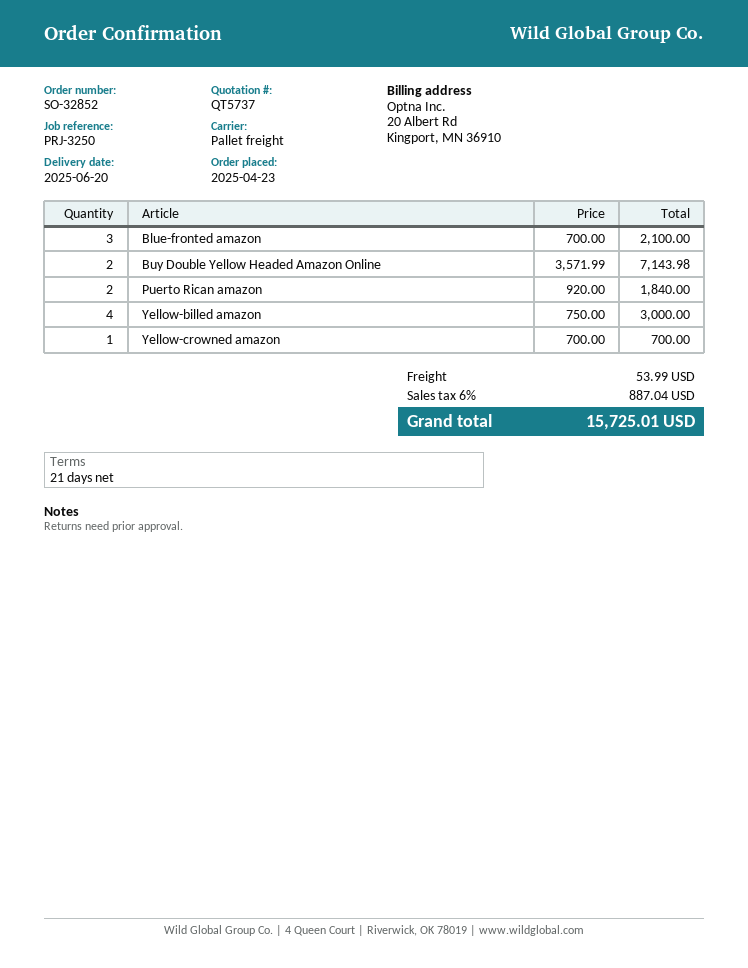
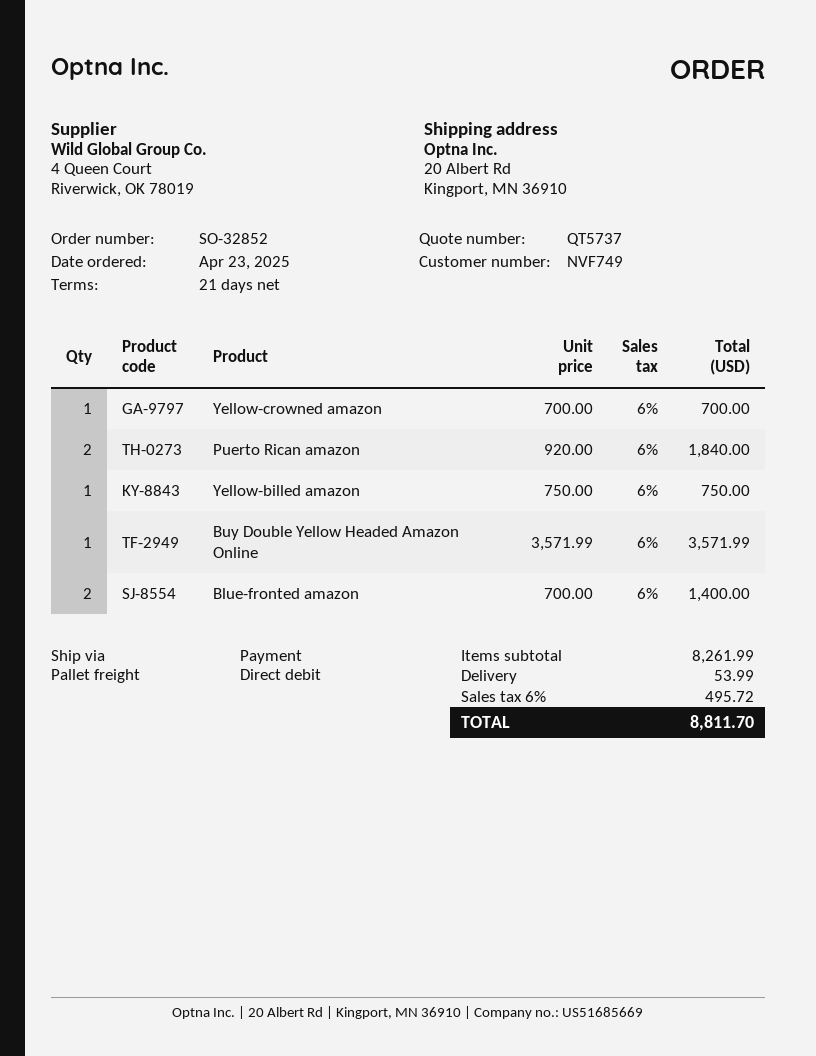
Blue-fronted amazon: 3 x 700.00 = 2100.00 -> 2 x 700.00 = 1400.00
Buy Double Yellow Headed Amazon Online: 2 x 3571.99 = 7143.98 -> 1 x 3571.99 = 3571.99
Yellow-billed amazon: 4 x 750.00 = 3000.00 -> 1 x 750.00 = 750.00
tax: 6% = 887.04 -> 6% = 495.72
total: 15725.01 -> 8811.70

